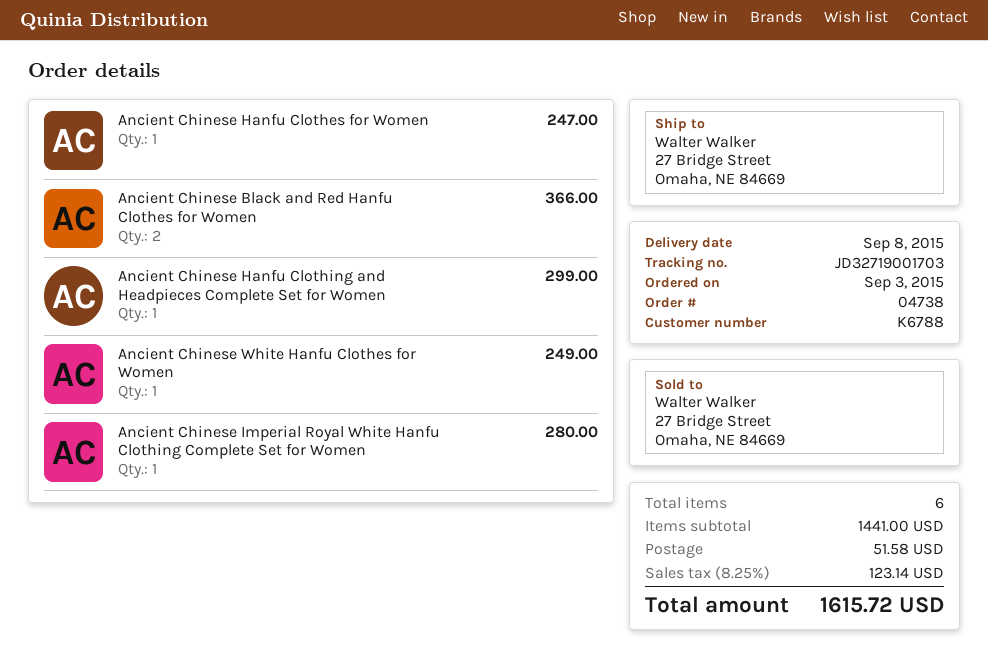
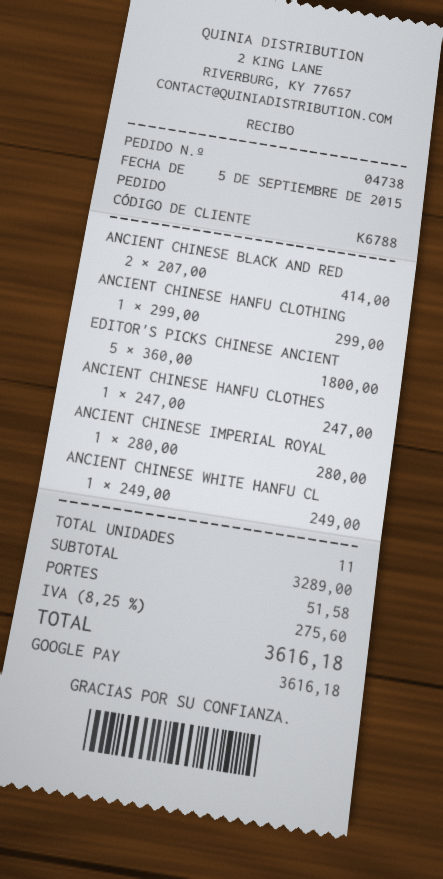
order date: 2015-09-03 -> 2015-09-05
Ancient Chinese Black and Red Hanfu Clothes for Women: 2 for 366.00 -> 2 for 414.00
EDITOR'S PICKS CHINESE ANCIENT: none -> 5 for 1800.00
total quantity: 6 -> 11
subtotal: 1441.00 -> 3289.00
tax: 8.25% = 123.14 -> 8.25% = 275.60
total: 1615.72 -> 3616.18

